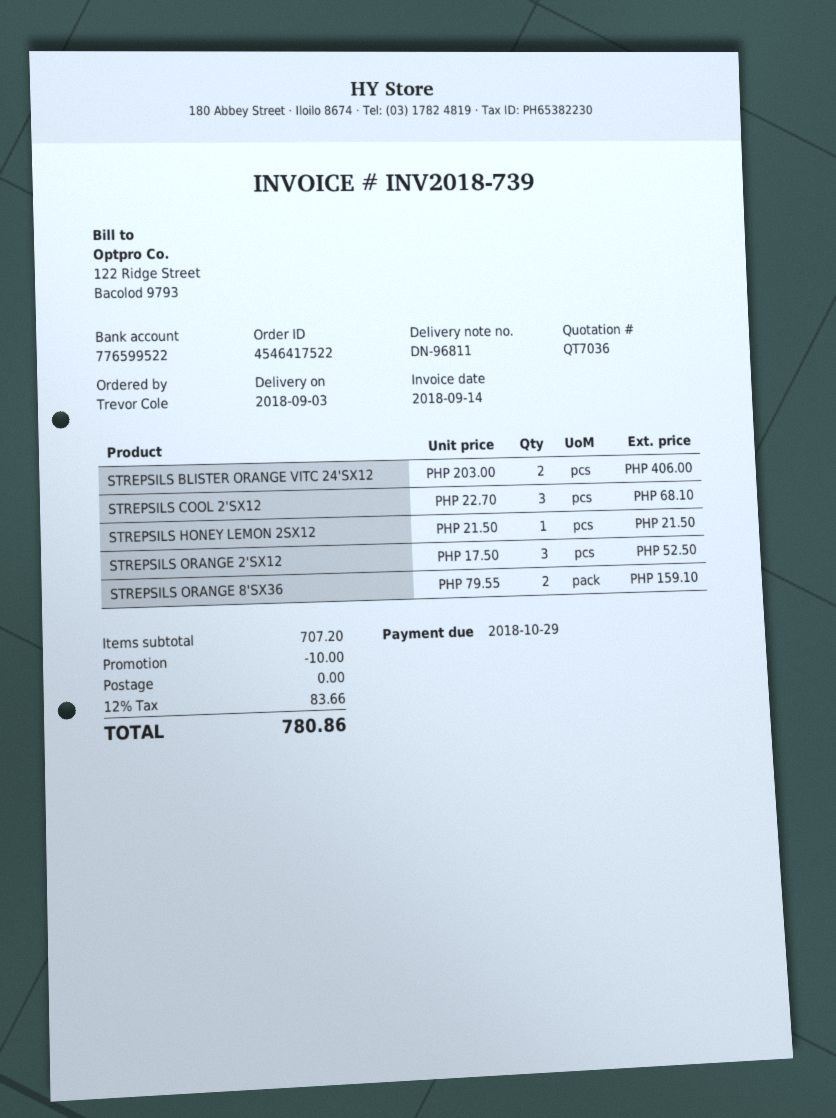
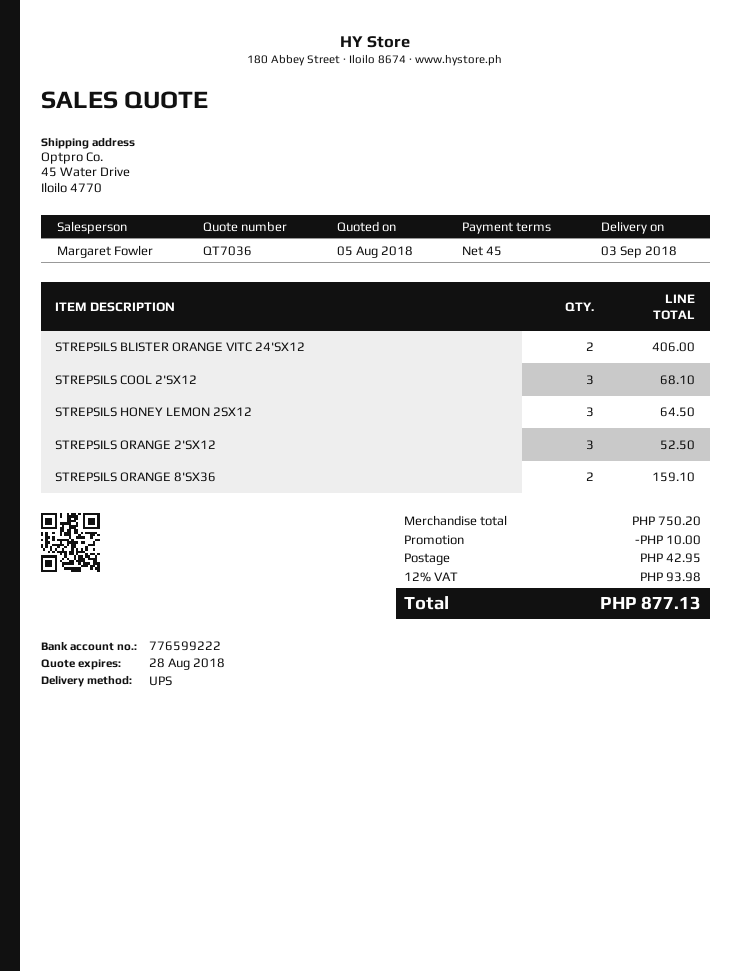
bank account: 776599522 -> 776599222
STREPSILS HONEY LEMON 2SX12: 1 for 21.50 -> 3 for 64.50
subtotal: 707.20 -> 750.20
shipping: 0.00 -> 42.95
tax: 12% = 83.66 -> 12% = 93.98
total: 780.86 -> 877.13

